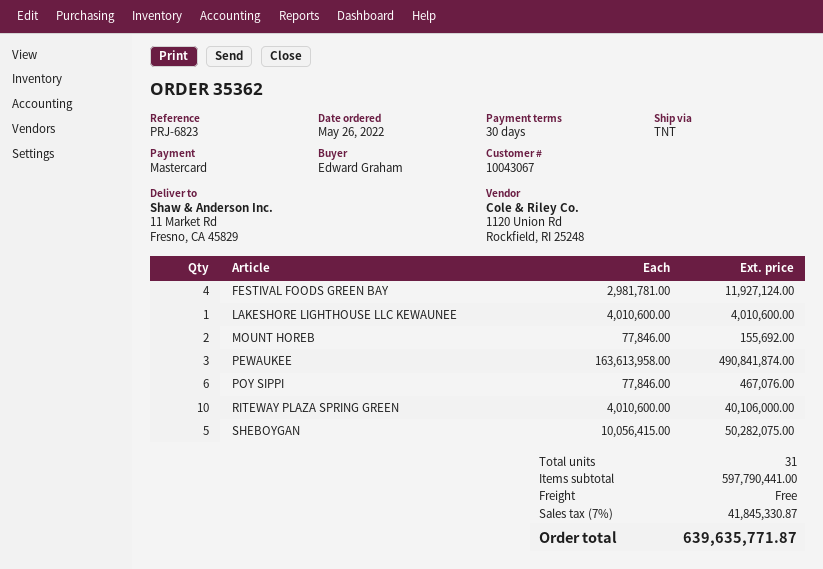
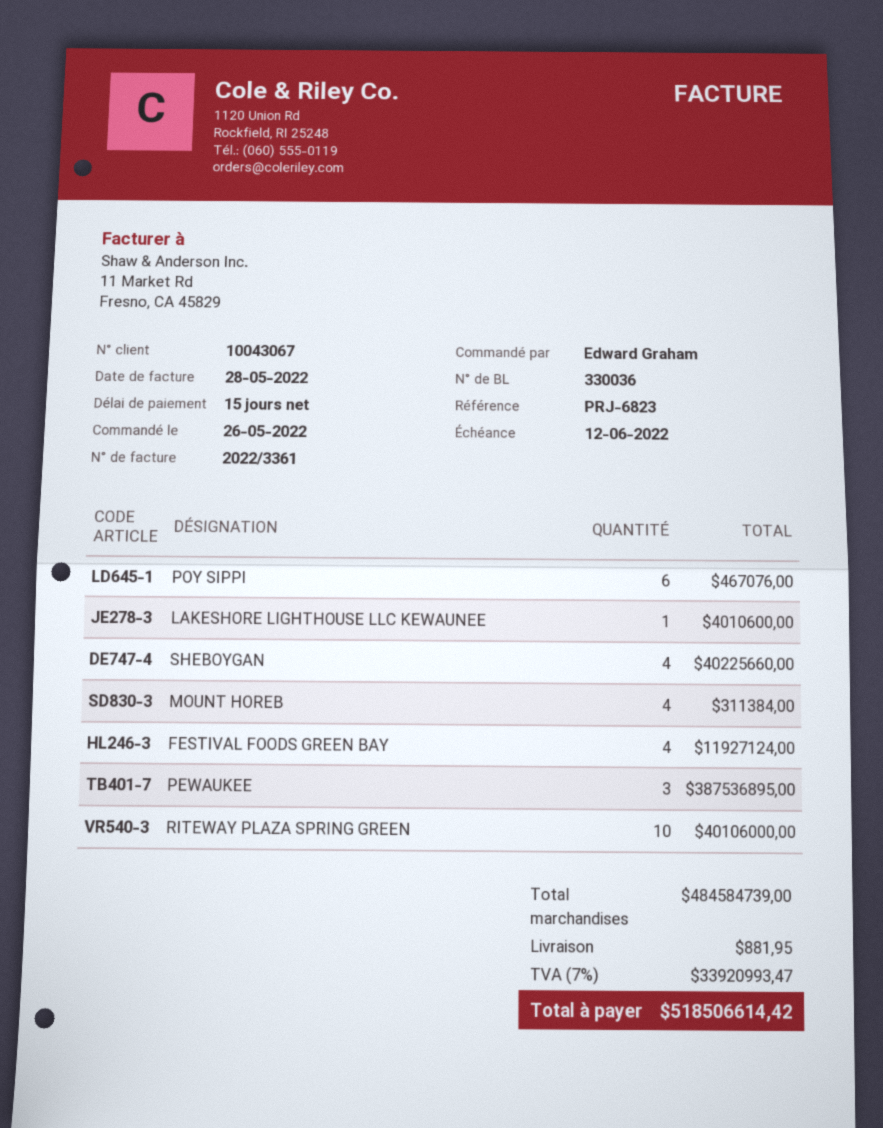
payment terms: 30 days -> 15 days
MOUNT HOREB: 2 for 155692.00 -> 4 for 311384.00
PEWAUKEE: 3 for 490841874.00 -> 3 for 387536895.00
SHEBOYGAN: 5 for 50282075.00 -> 4 for 40225660.00
subtotal: 597790441.00 -> 484584739.00
shipping: 0.00 -> 881.95
tax: 7% = 41845330.87 -> 7% = 33920993.47
total: 639635771.87 -> 518506614.42

